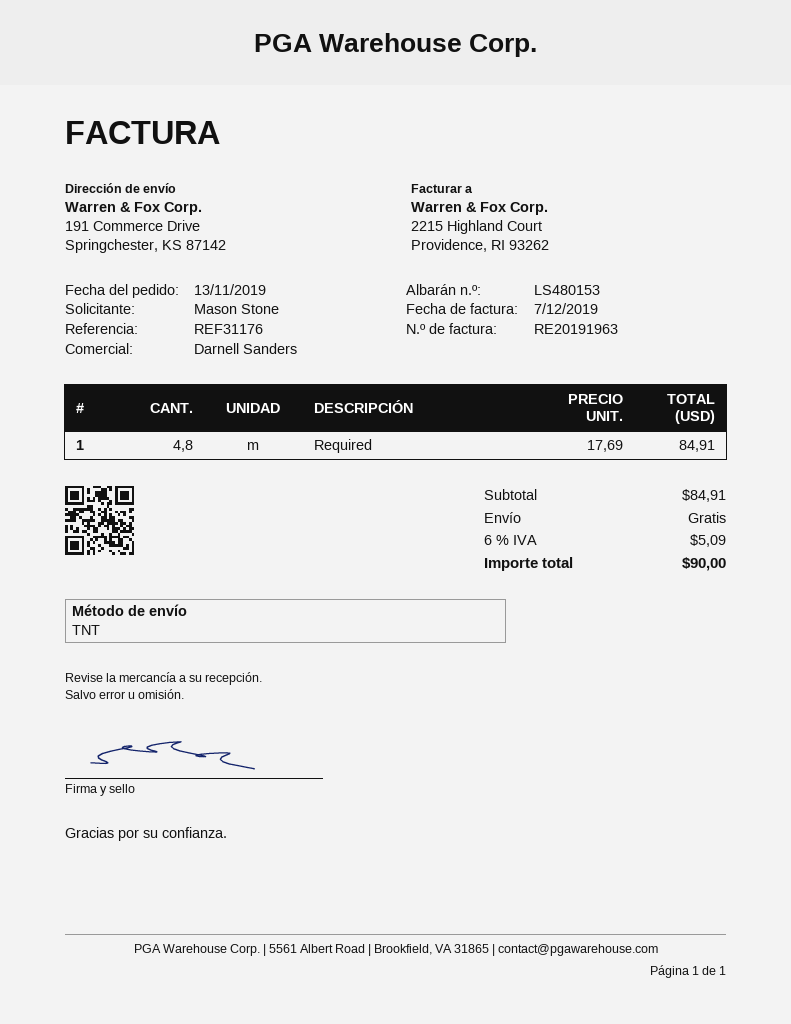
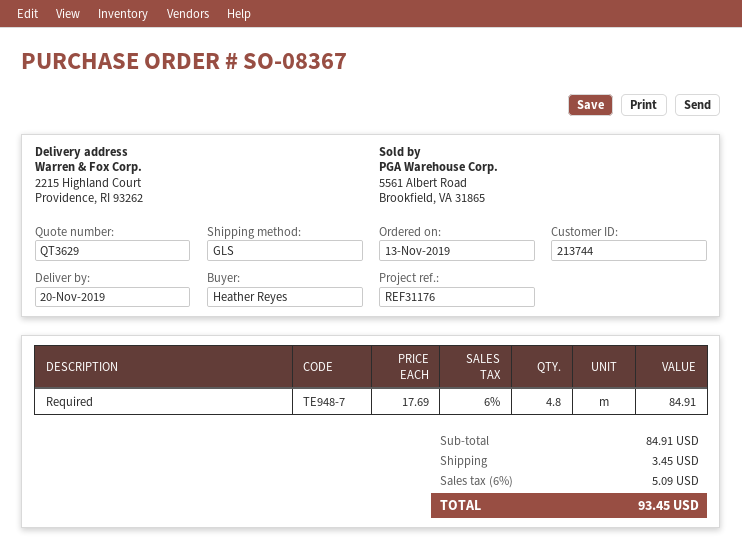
ordered by: Mason Stone -> Heather Reyes
shipping method: TNT -> GLS
ship to: 191 Commerce Drive, Springchester, KS 87142 -> 2215 Highland Court, Providence, RI 93262
shipping: 0.00 -> 3.45
total: 90.00 -> 93.45

